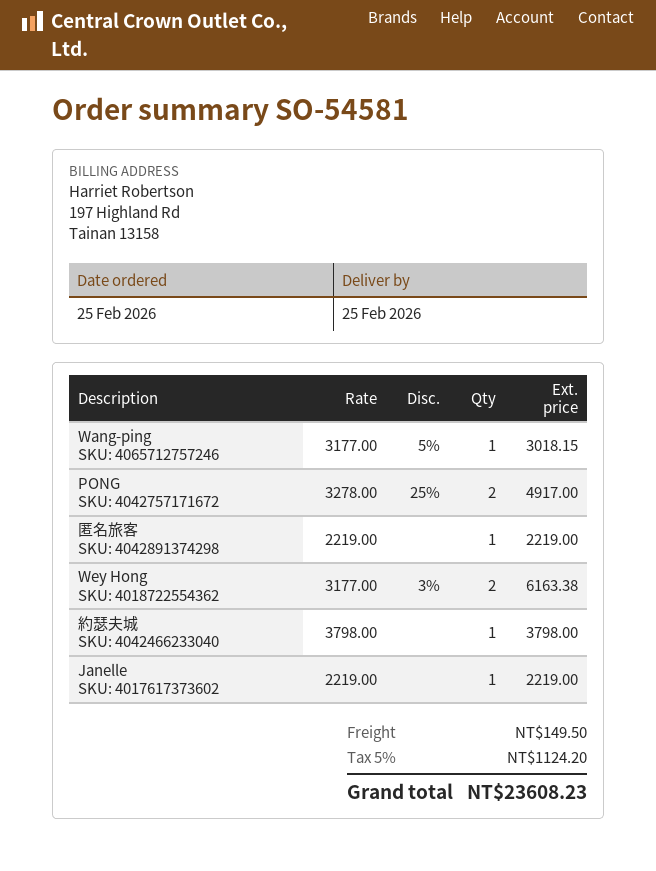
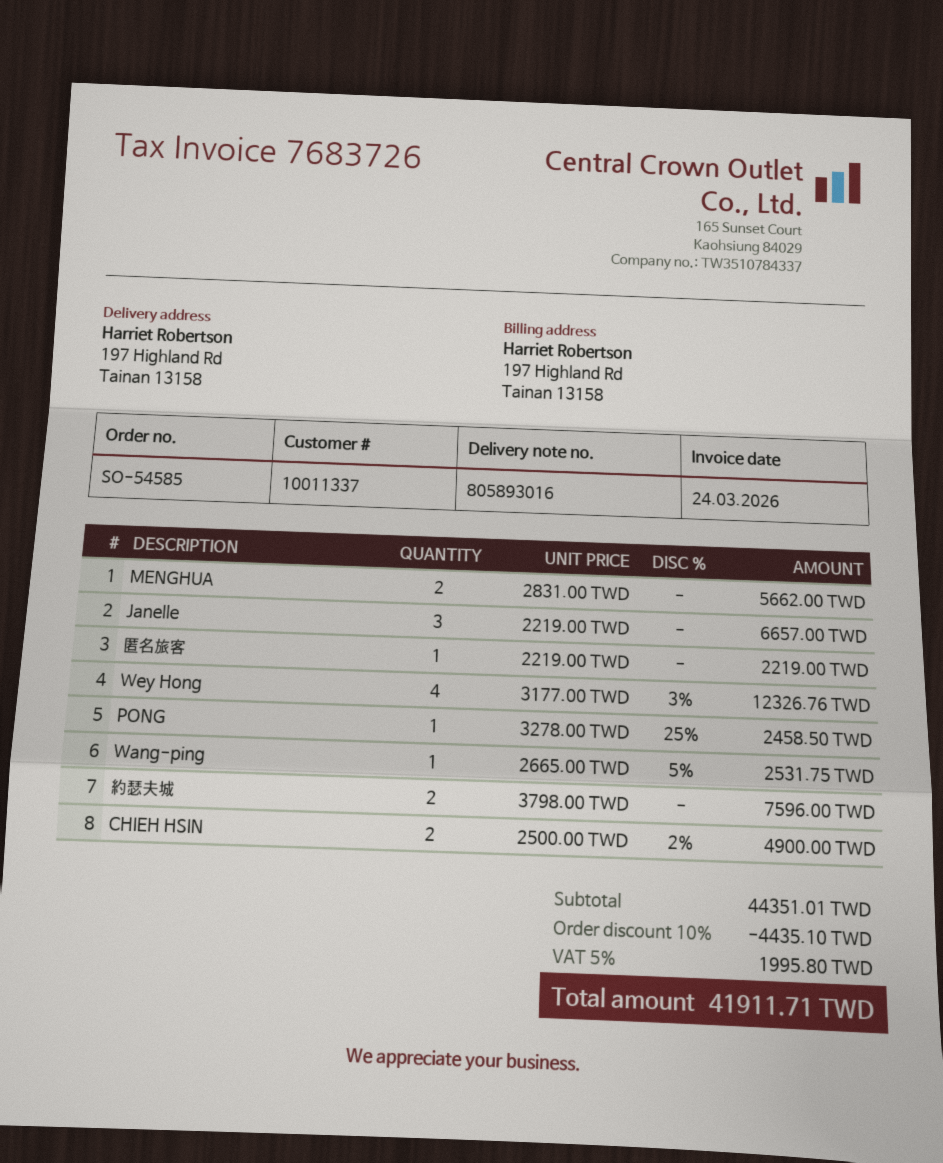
order number: SO-54581 -> SO-54585
Wang-ping: 1 x 3177.00 - 5% = 3018.15 -> 1 x 2665.00 - 5% = 2531.75
PONG: 2 x 3278.00 - 25% = 4917.00 -> 1 x 3278.00 - 25% = 2458.50
Wey Hong: 2 x 3177.00 - 3% = 6163.38 -> 4 x 3177.00 - 3% = 12326.76
約瑟夫城: 1 x 3798.00 = 3798.00 -> 2 x 3798.00 = 7596.00
Janelle: 1 x 2219.00 = 2219.00 -> 3 x 2219.00 = 6657.00
MENGHUA: none -> 2 x 2831.00 = 5662.00
CHIEH HSIN: none -> 2 x 2500.00 - 2% = 4900.00
discount: none -> 10% = 4435.10
shipping: 149.50 -> none
tax: 5% = 1124.20 -> 5% = 1995.80
total: 23608.23 -> 41911.71

